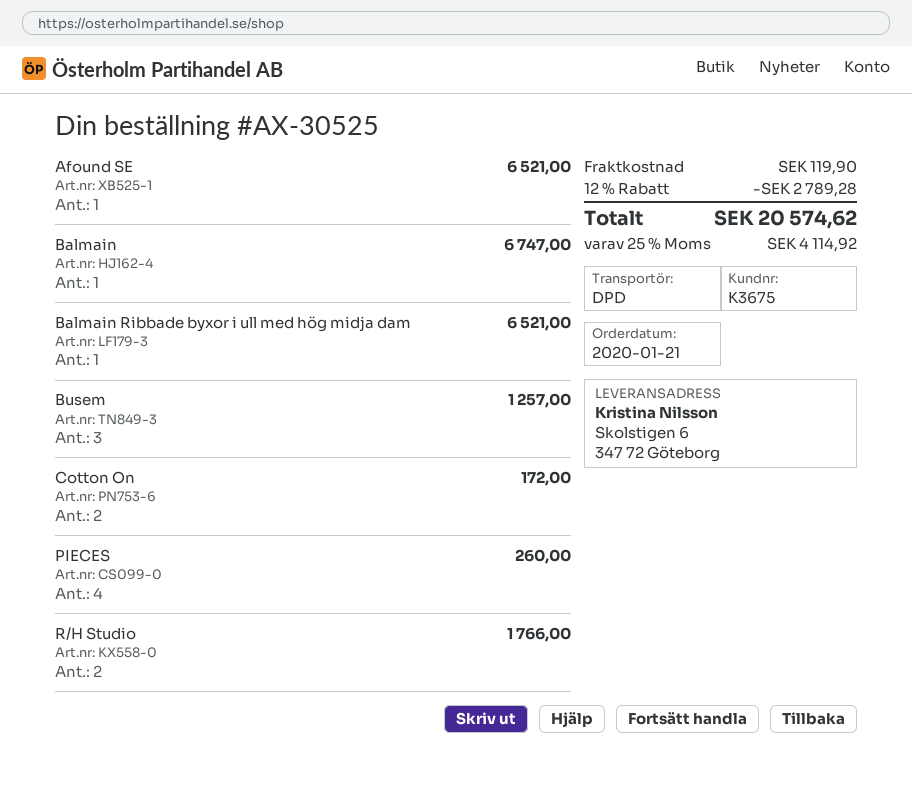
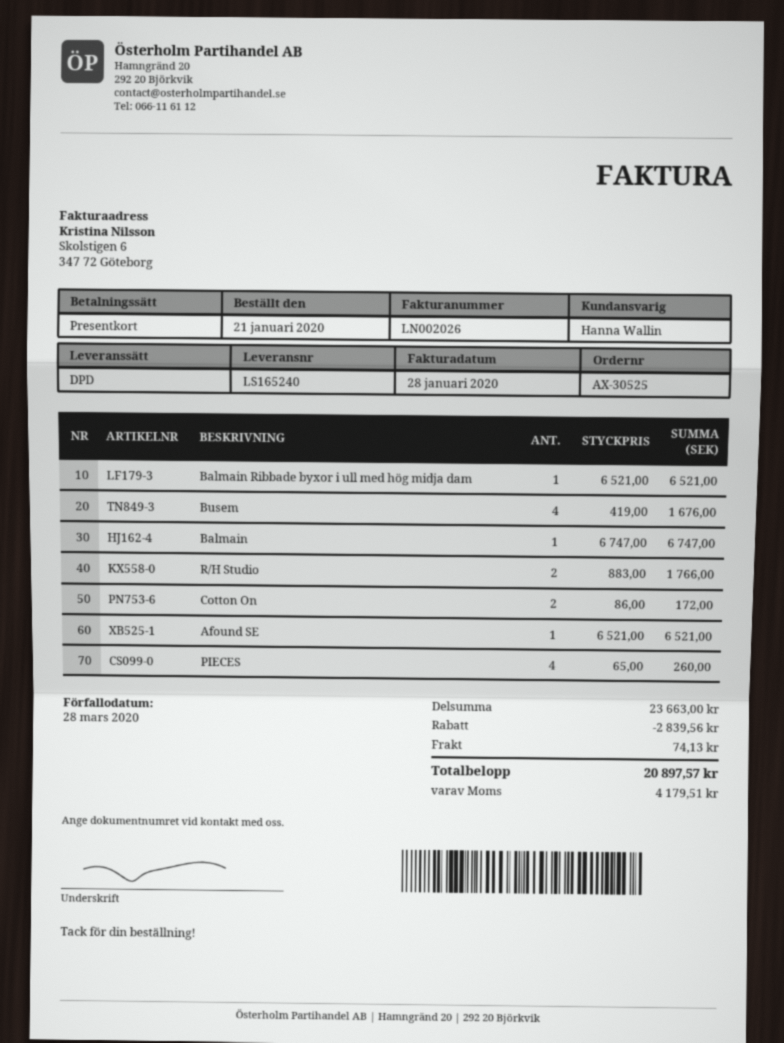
Busem: 3 for 1257.00 -> 4 for 1676.00
discount: 2789.28 -> 2839.56
shipping: 119.90 -> 74.13
tax: 4114.92 -> 4179.51
total: 20574.62 -> 20897.57

